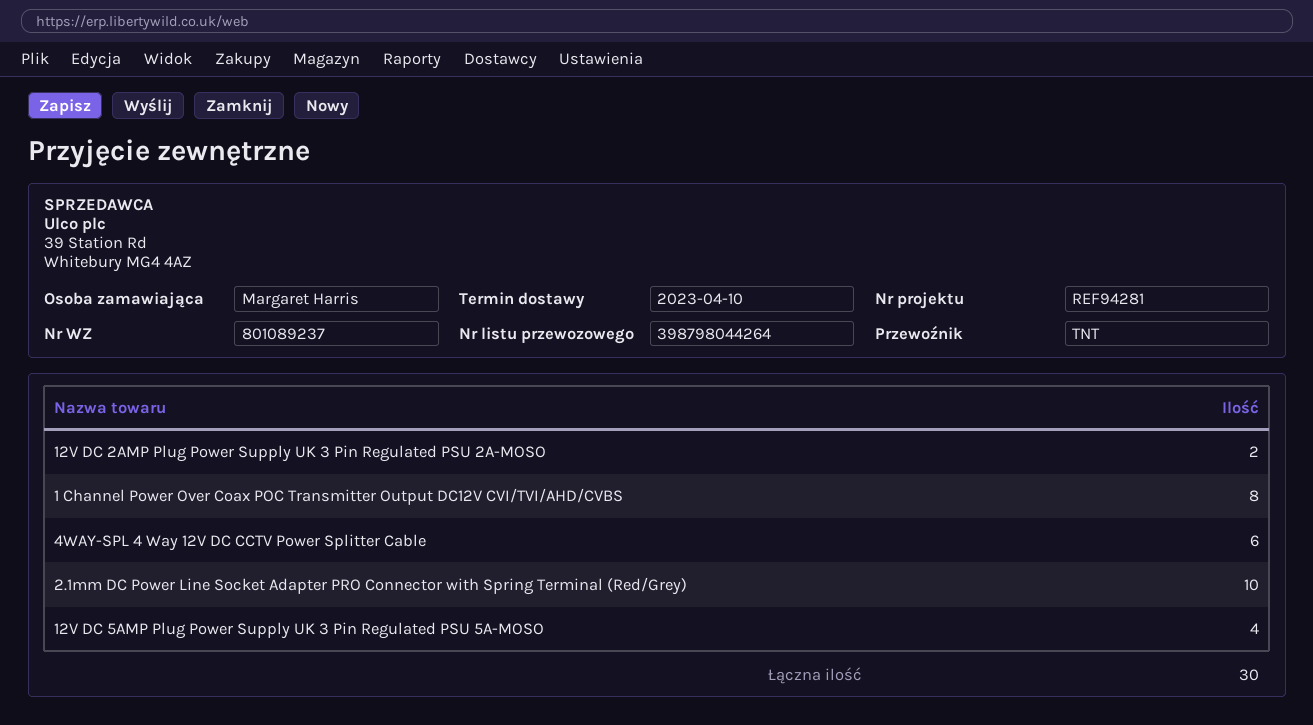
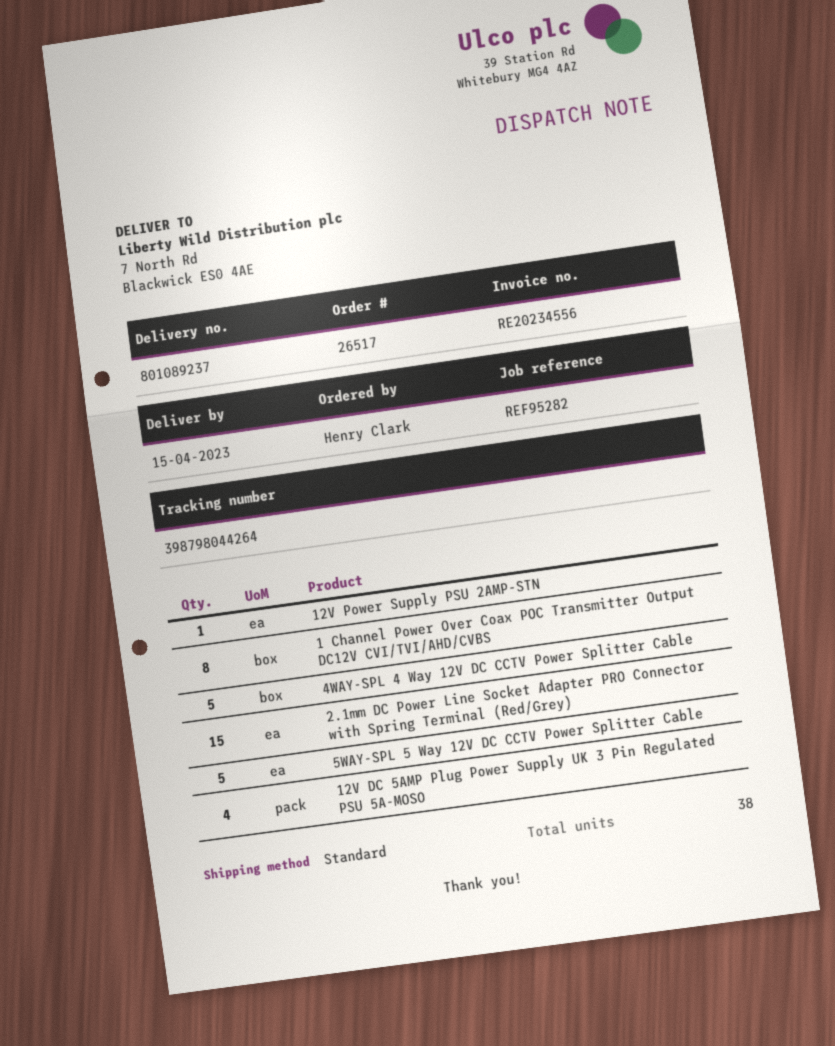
delivery date: 2023-04-10 -> 2023-04-15
reference: REF94281 -> REF95282
ordered by: Margaret Harris -> Henry Clark
shipping method: TNT -> standard
12V DC 2AMP Plug Power Supply UK 3 Pin Regulated PSU 2A-MOSO: 2 -> none
4WAY-SPL 4 Way 12V DC CCTV Power Splitter Cable: 6 -> 5
2.1mm DC Power Line Socket Adapter PRO Connector with Spring Terminal (Red/Grey): 10 -> 15
12V Power Supply PSU 2AMP-STN: none -> 1
5WAY-SPL 5 Way 12V DC CCTV Power Splitter Cable: none -> 5
total quantity: 30 -> 38

